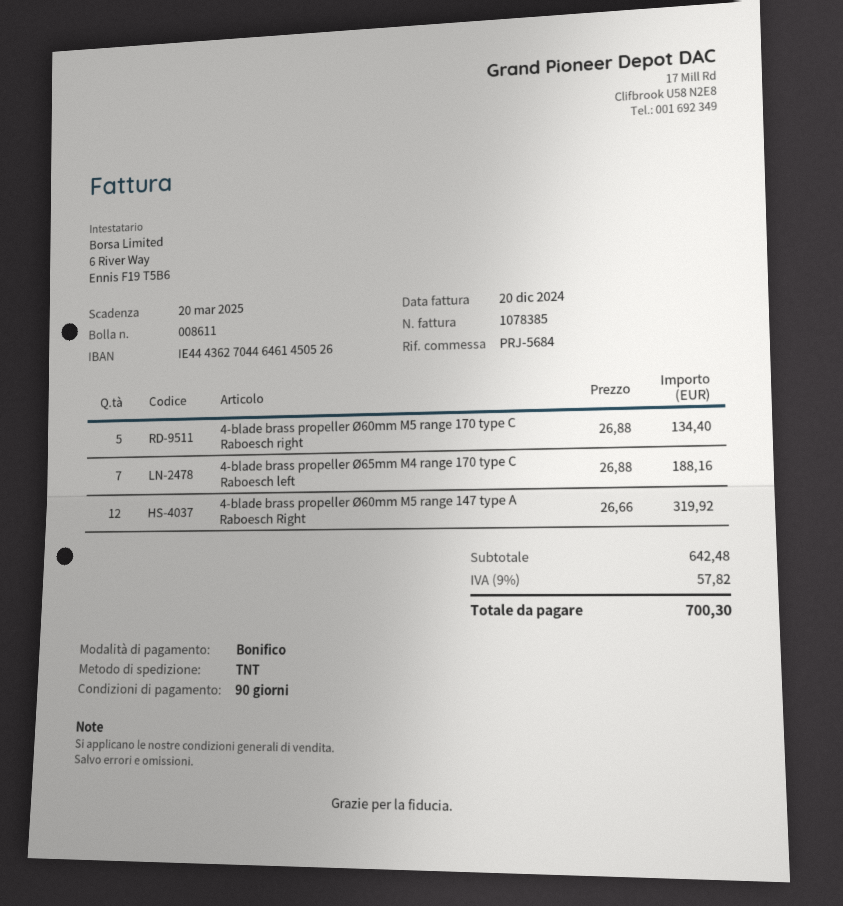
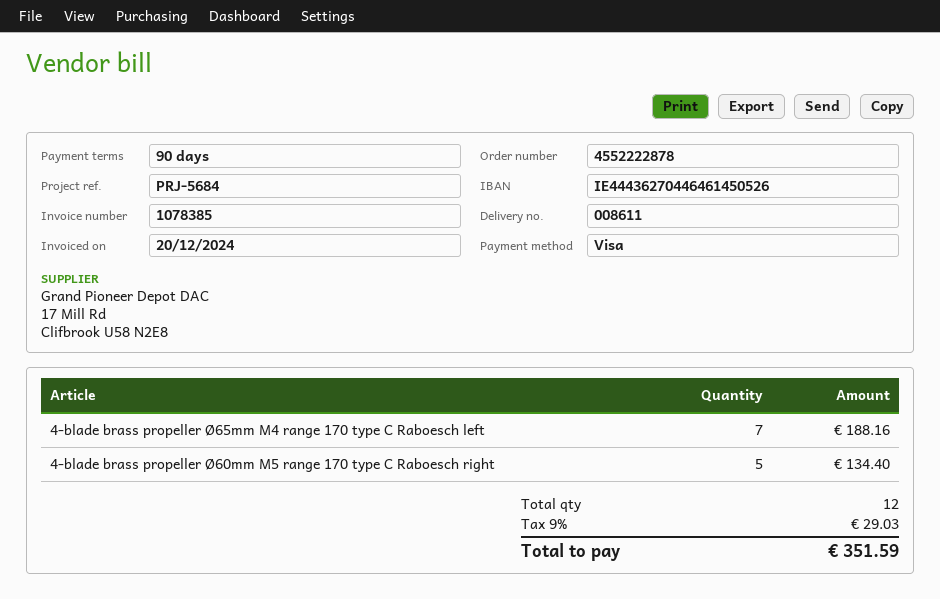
payment method: bank transfer -> Visa
4-blade brass propeller Ø60mm M5 range 147 type A Raboesch Right: 12 for 319.92 -> none
tax: 9% = 57.82 -> 9% = 29.03
total: 700.30 -> 351.59

